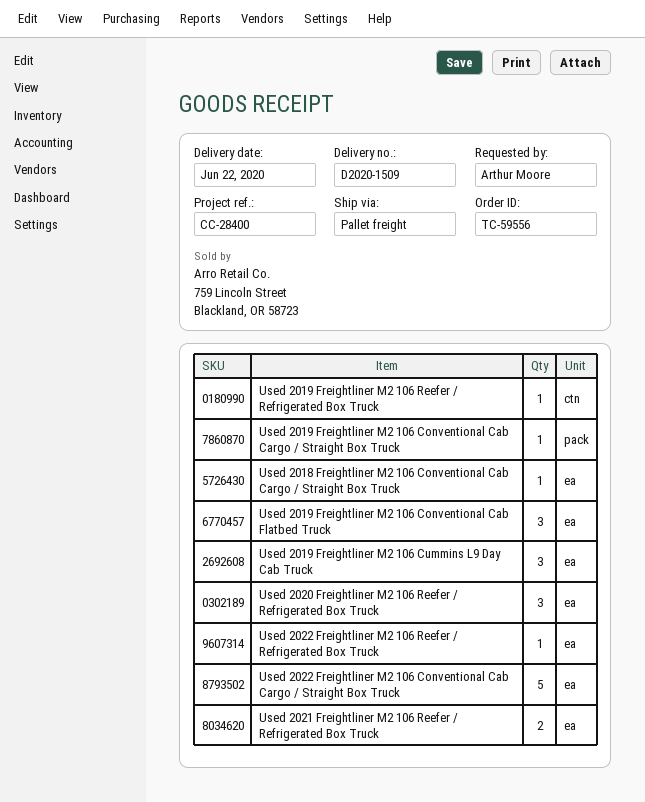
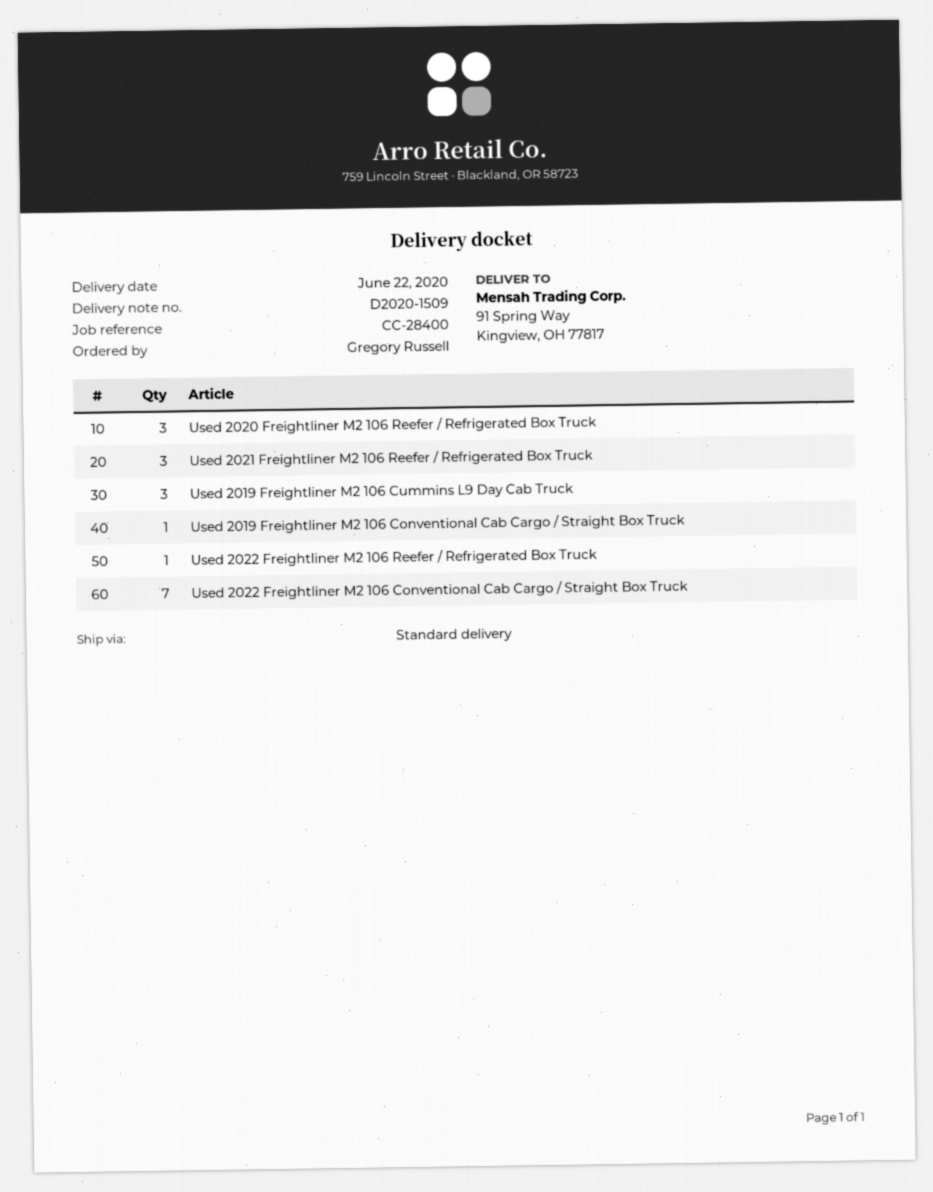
ordered by: Arthur Moore -> Gregory Russell
shipping method: pallet freight -> standard
Used 2019 Freightliner M2 106 Reefer / Refrigerated Box Truck: 1 -> none
Used 2018 Freightliner M2 106 Conventional Cab Cargo / Straight Box Truck: 1 -> none
Used 2019 Freightliner M2 106 Conventional Cab Flatbed Truck: 3 -> none
Used 2022 Freightliner M2 106 Conventional Cab Cargo / Straight Box Truck: 5 -> 7
Used 2021 Freightliner M2 106 Reefer / Refrigerated Box Truck: 2 -> 3

